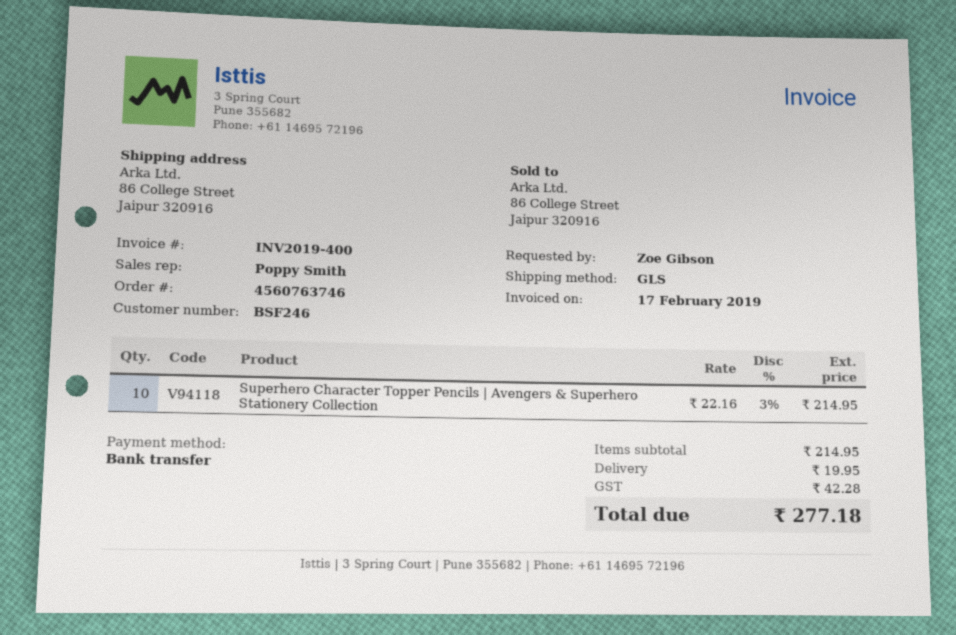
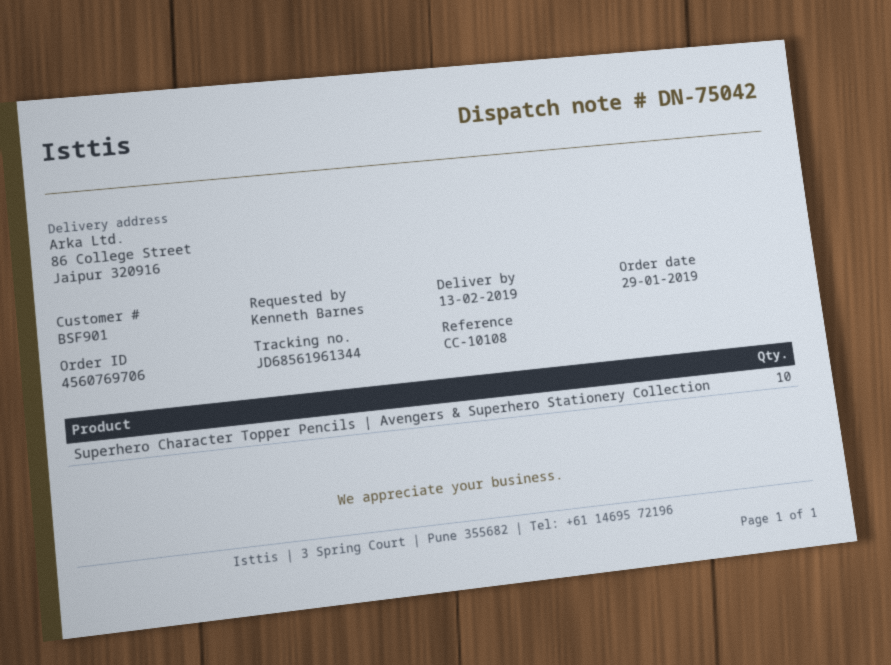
order number: 4560763746 -> 4560769706
customer number: BSF246 -> BSF901
ordered by: Zoe Gibson -> Kenneth Barnes

